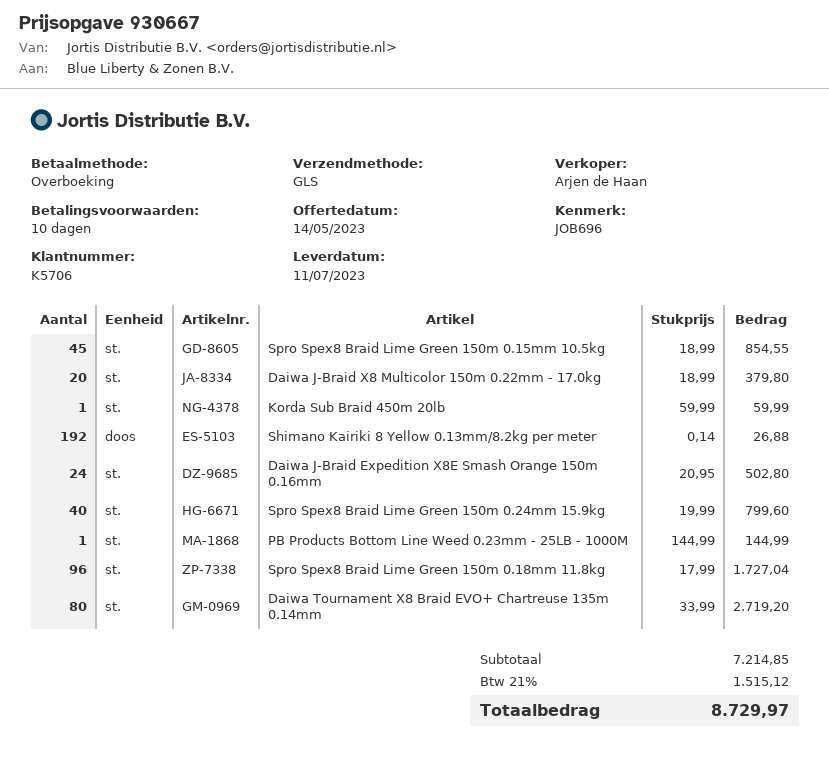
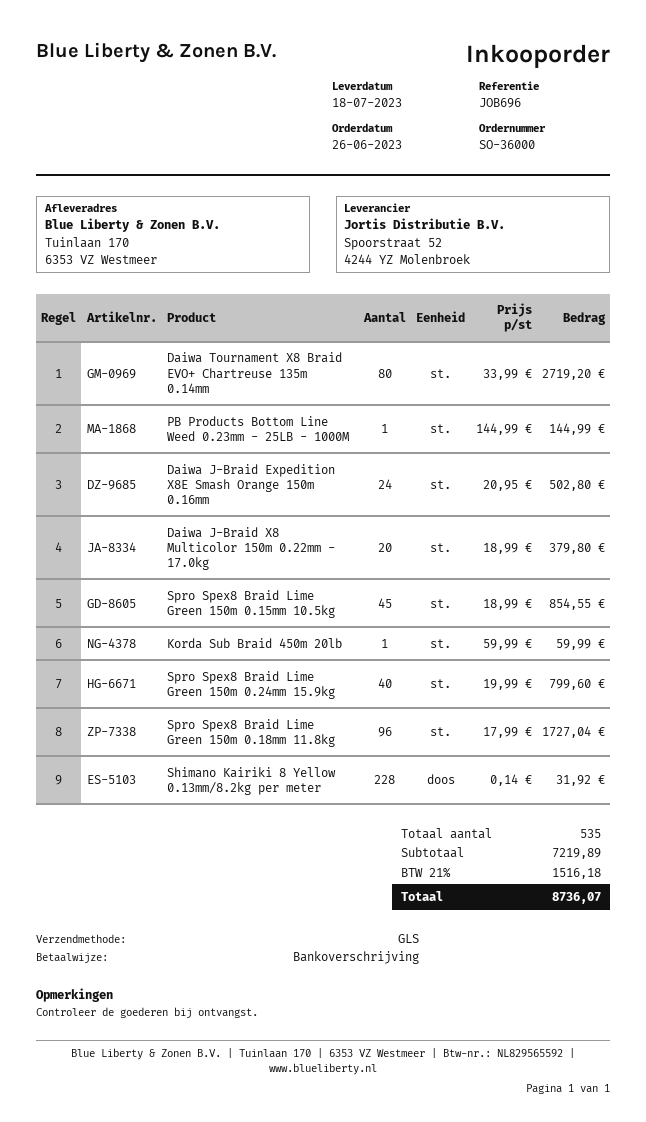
delivery date: 2023-07-11 -> 2023-07-18
Shimano Kairiki 8 Yellow 0.13mm/8.2kg per meter: 192 x 0.14 = 26.88 -> 228 x 0.14 = 31.92
subtotal: 7214.85 -> 7219.89
tax: 21% = 1515.12 -> 21% = 1516.18
total: 8729.97 -> 8736.07

